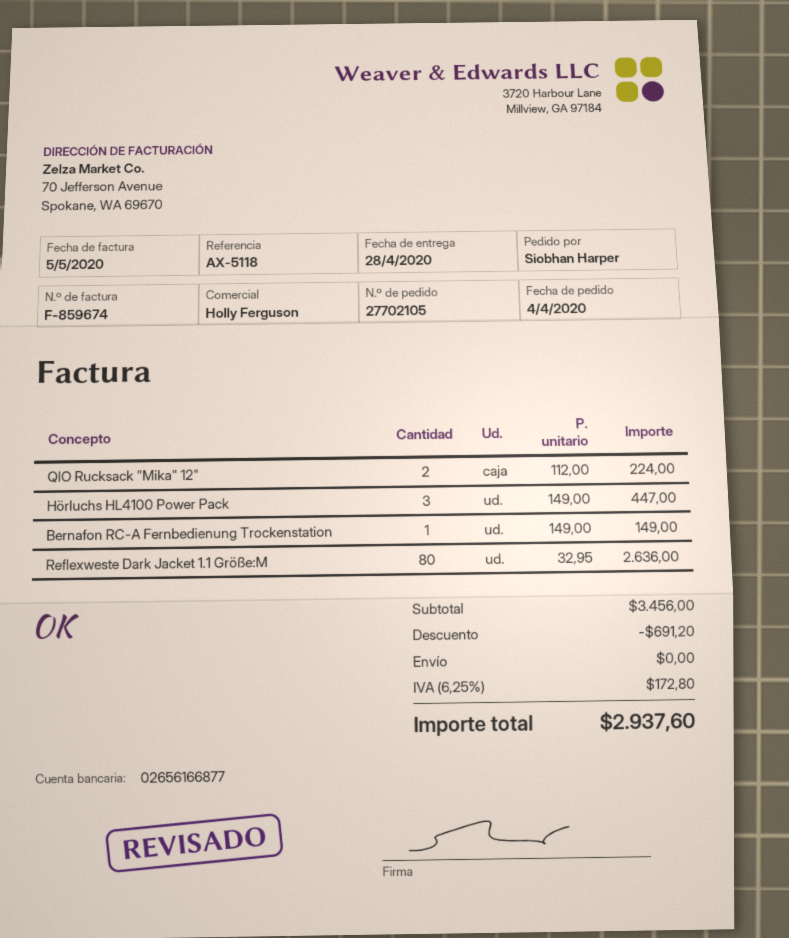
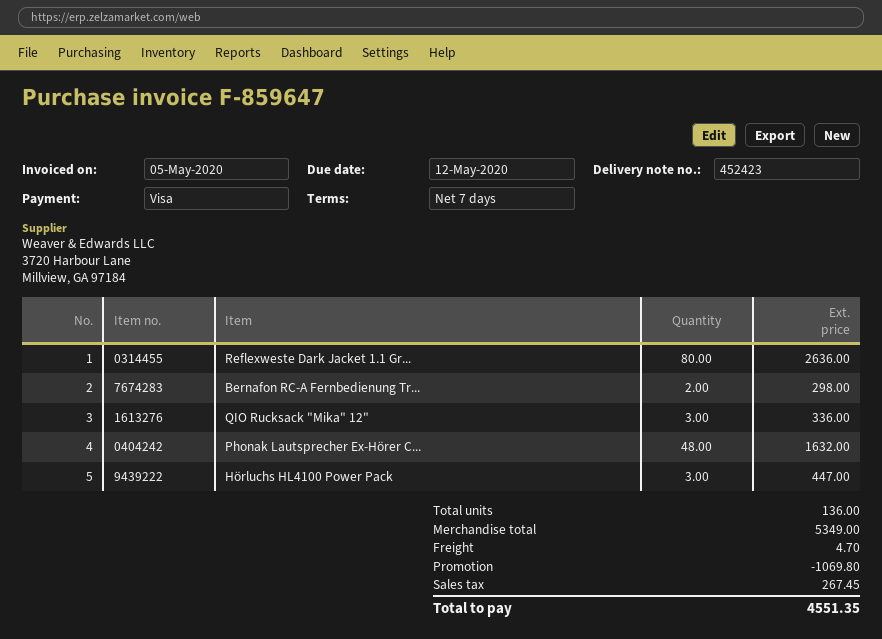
invoice number: F-859674 -> F-859647
QIO Rucksack "Mika" 12": 2 for 224.00 -> 3 for 336.00
Bernafon RC-A Fernbedienung Trockenstation: 1 for 149.00 -> 2 for 298.00
Phonak Lautsprecher Ex-Hörer C...: none -> 48 for 1632.00
subtotal: 3456.00 -> 5349.00
discount: 691.20 -> 1069.80
shipping: 0.00 -> 4.70
tax: 172.80 -> 267.45
total: 2937.60 -> 4551.35

